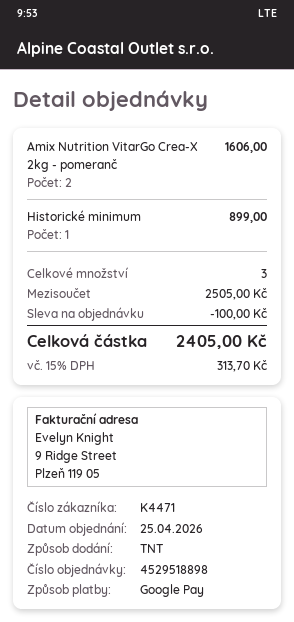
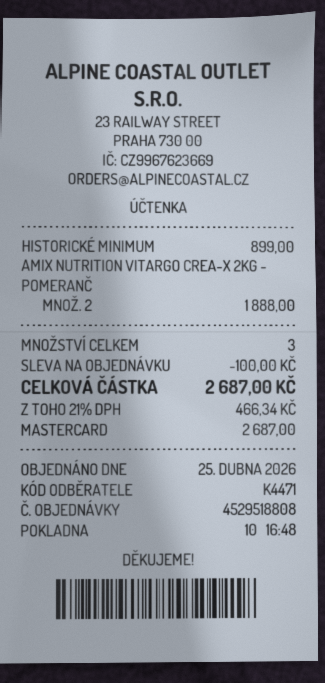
order number: 4529518898 -> 4529518808
payment method: Google Pay -> Mastercard
Amix Nutrition VitarGo Crea-X 2kg - pomeranč: 2 for 1606.00 -> 2 for 1888.00
tax: 15% = 313.70 -> 21% = 466.34
total: 2405.00 -> 2687.00

